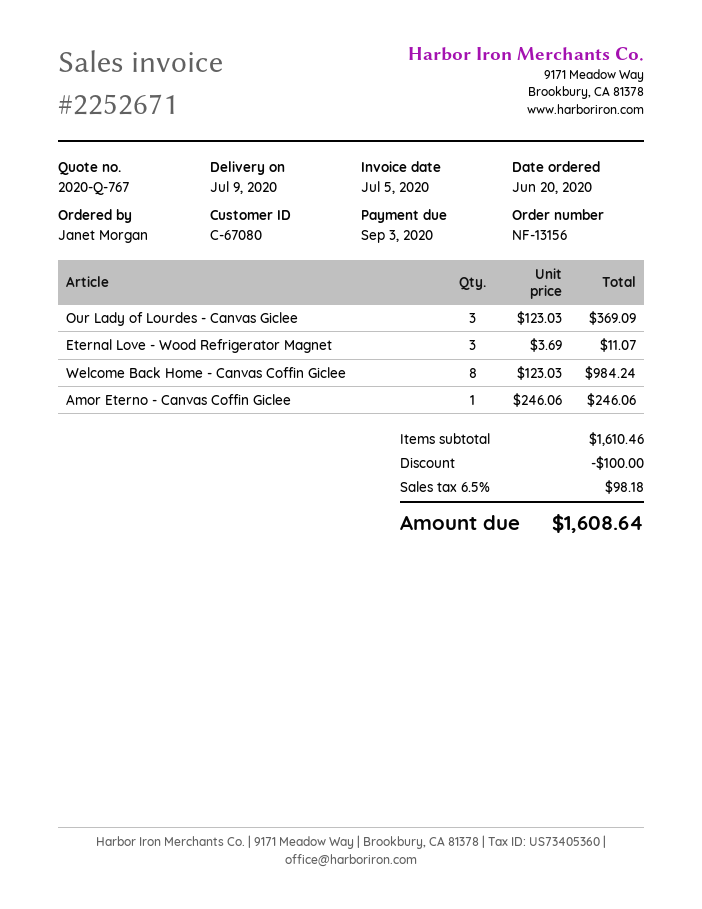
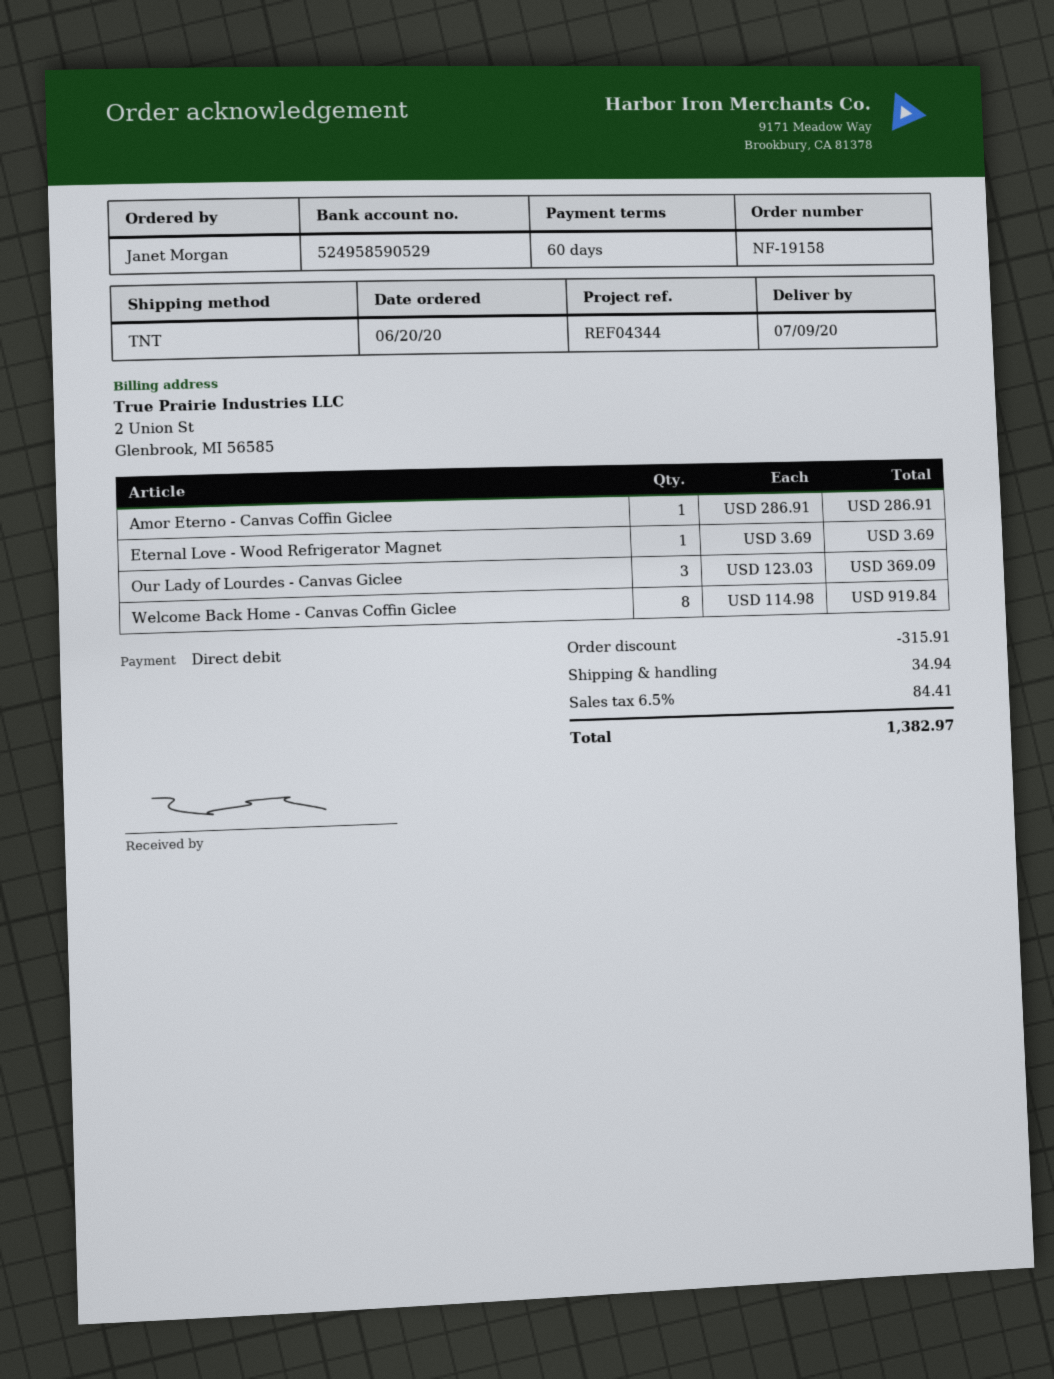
order number: NF-13156 -> NF-19158
Eternal Love - Wood Refrigerator Magnet: 3 x 3.69 = 11.07 -> 1 x 3.69 = 3.69
Welcome Back Home - Canvas Coffin Giclee: 8 x 123.03 = 984.24 -> 8 x 114.98 = 919.84
Amor Eterno - Canvas Coffin Giclee: 1 x 246.06 = 246.06 -> 1 x 286.91 = 286.91
discount: 100.00 -> 315.91
shipping: none -> 34.94
tax: 6.5% = 98.18 -> 6.5% = 84.41
total: 1608.64 -> 1382.97

